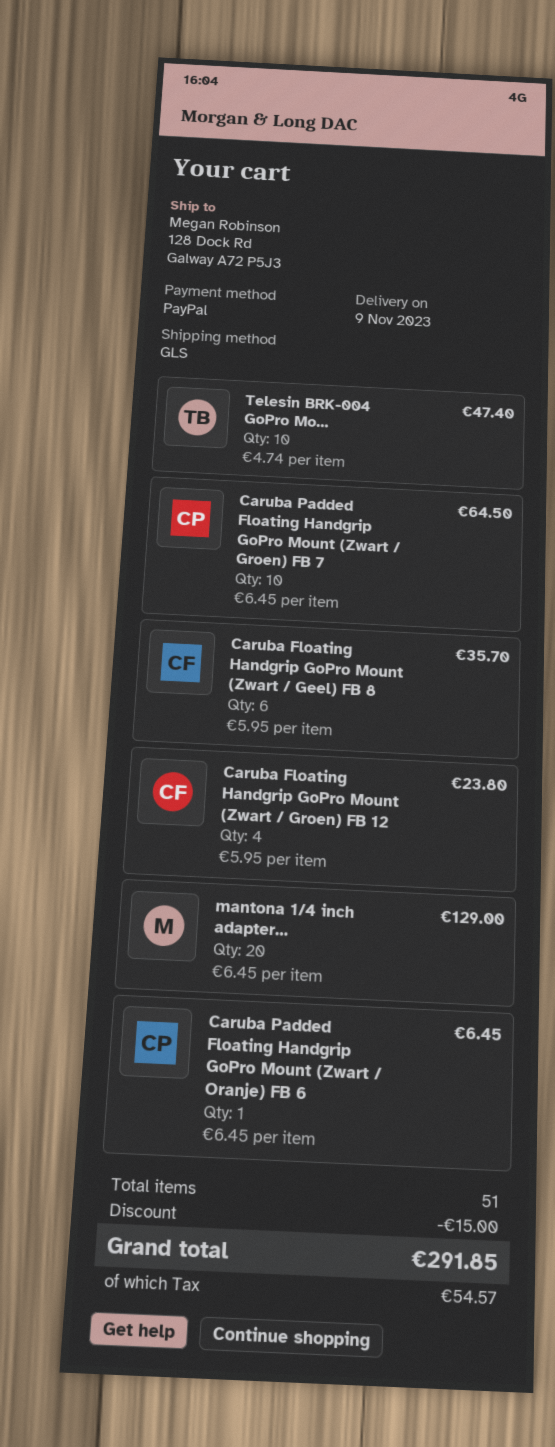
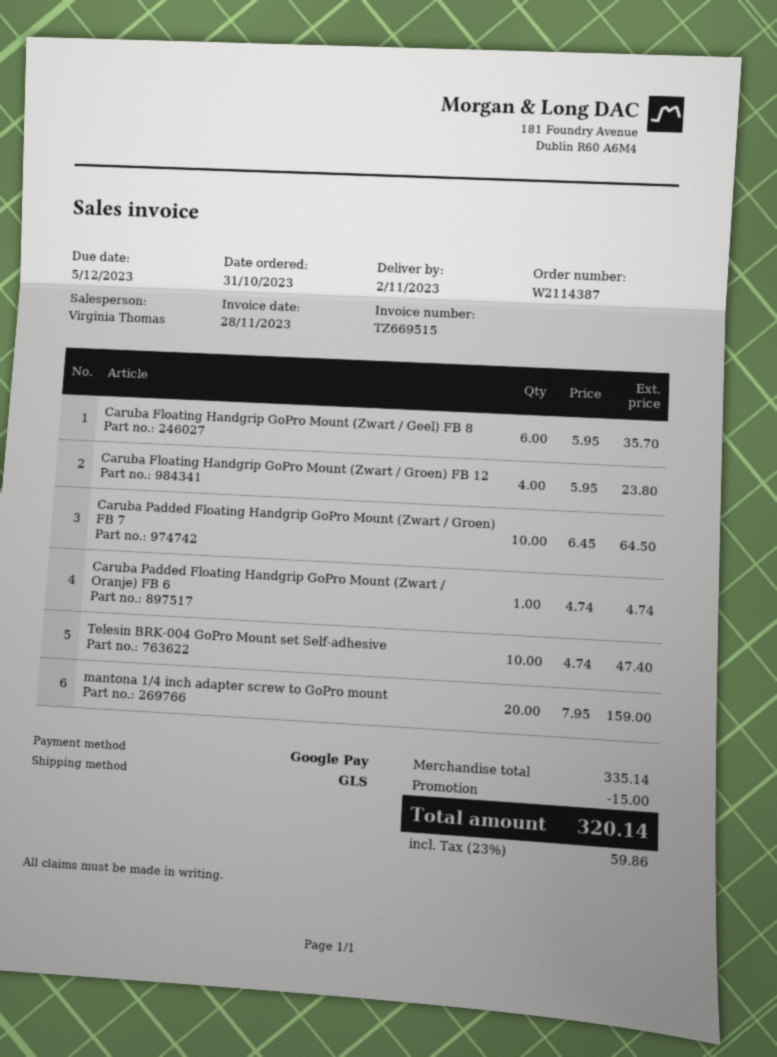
delivery date: 2023-11-09 -> 2023-11-02
payment method: PayPal -> Google Pay
mantona 1/4 inch adapter...: 20 x 6.45 = 129.00 -> 20 x 7.95 = 159.00
Caruba Padded Floating Handgrip GoPro Mount (Zwart / Oranje) FB 6: 1 x 6.45 = 6.45 -> 1 x 4.74 = 4.74
tax: 54.57 -> 59.86
total: 291.85 -> 320.14

